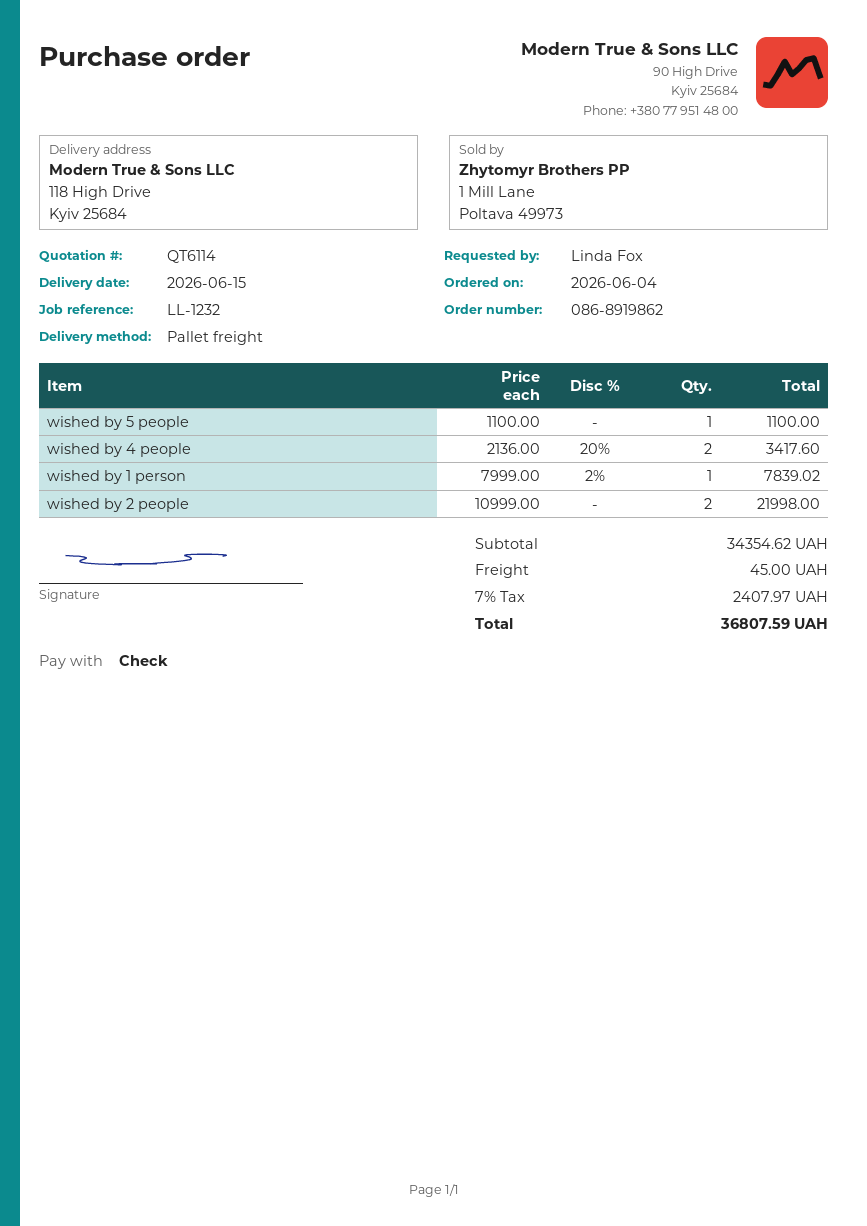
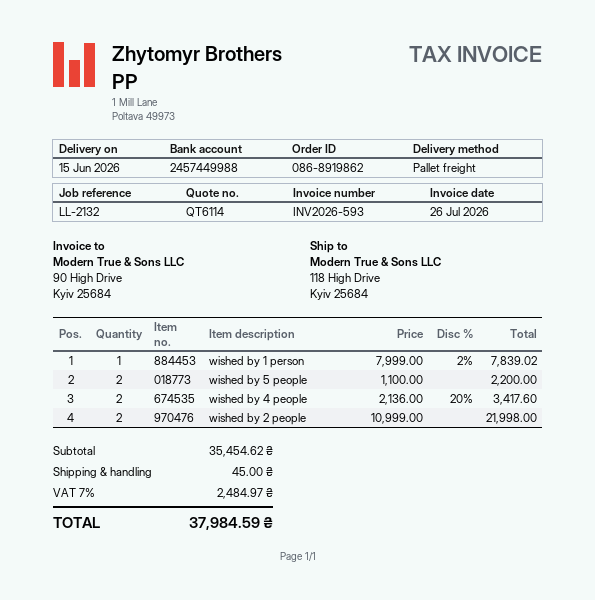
reference: LL-1232 -> LL-2132
wished by 5 people: 1 x 1100.00 = 1100.00 -> 2 x 1100.00 = 2200.00
subtotal: 34354.62 -> 35454.62
tax: 7% = 2407.97 -> 7% = 2484.97
total: 36807.59 -> 37984.59

